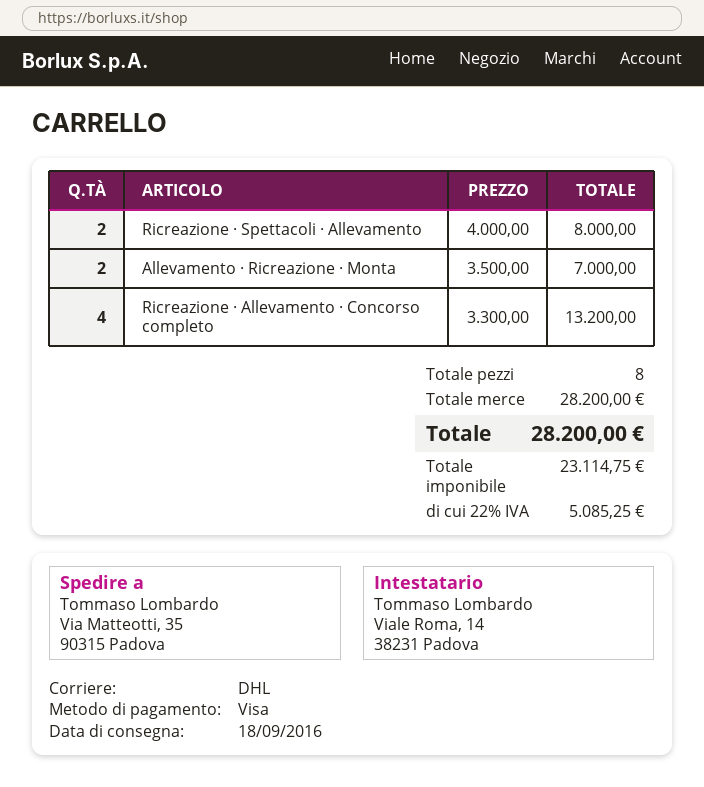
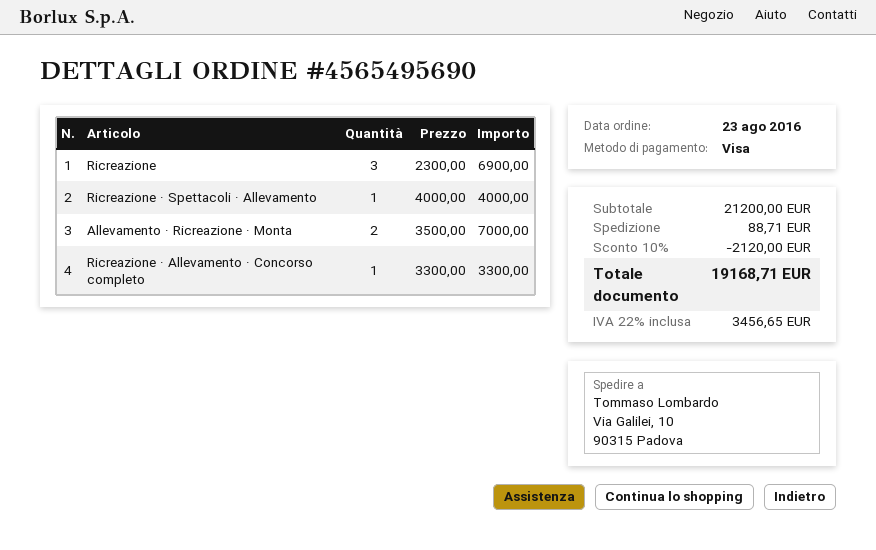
ship to: Via Matteotti, 35, 90315 Padova -> Via Galilei, 10, 90315 Padova
Ricreazione · Spettacoli · Allevamento: 2 x 4000.00 = 8000.00 -> 1 x 4000.00 = 4000.00
Ricreazione · Allevamento · Concorso completo: 4 x 3300.00 = 13200.00 -> 1 x 3300.00 = 3300.00
Ricreazione: none -> 3 x 2300.00 = 6900.00
subtotal: 28200.00 -> 21200.00
discount: none -> 10% = 2120.00
shipping: none -> 88.71
tax: 22% = 5085.25 -> 22% = 3456.65
total: 28200.00 -> 19168.71

